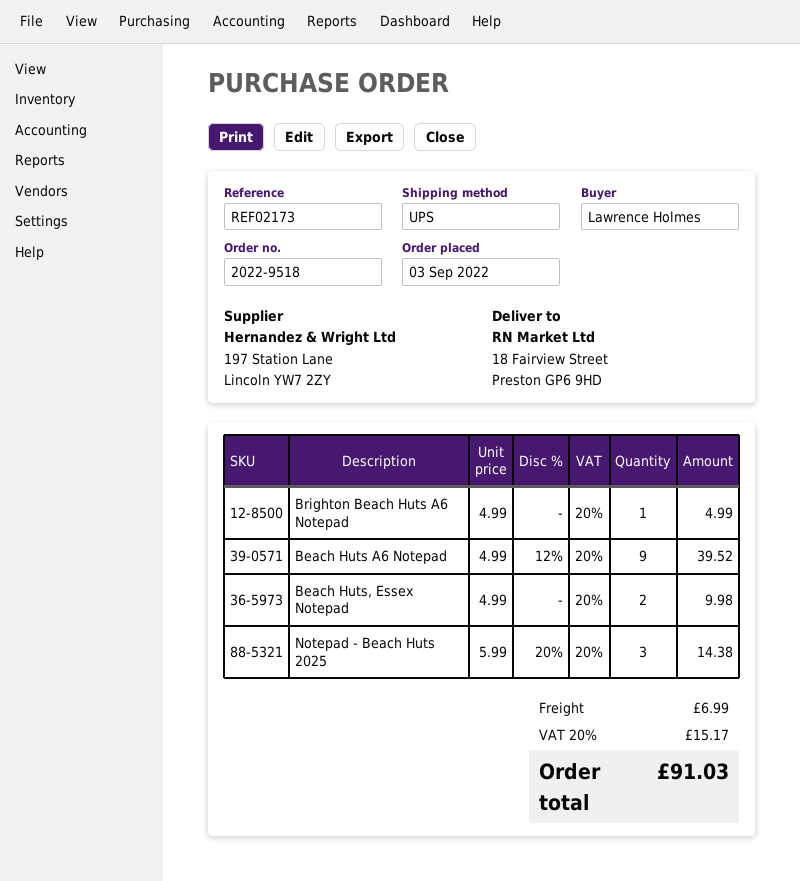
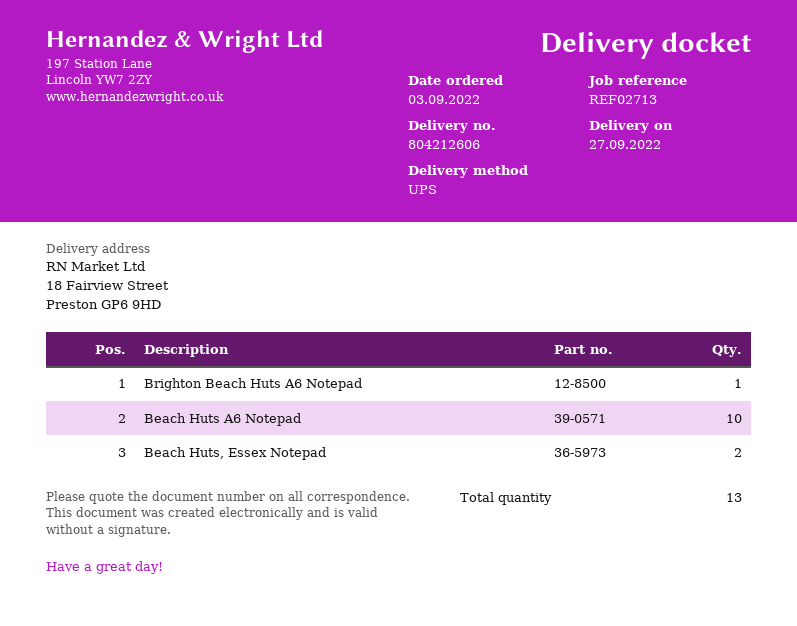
reference: REF02173 -> REF02713
Beach Huts A6 Notepad: 9 -> 10
Notepad - Beach Huts 2025: 3 -> none

